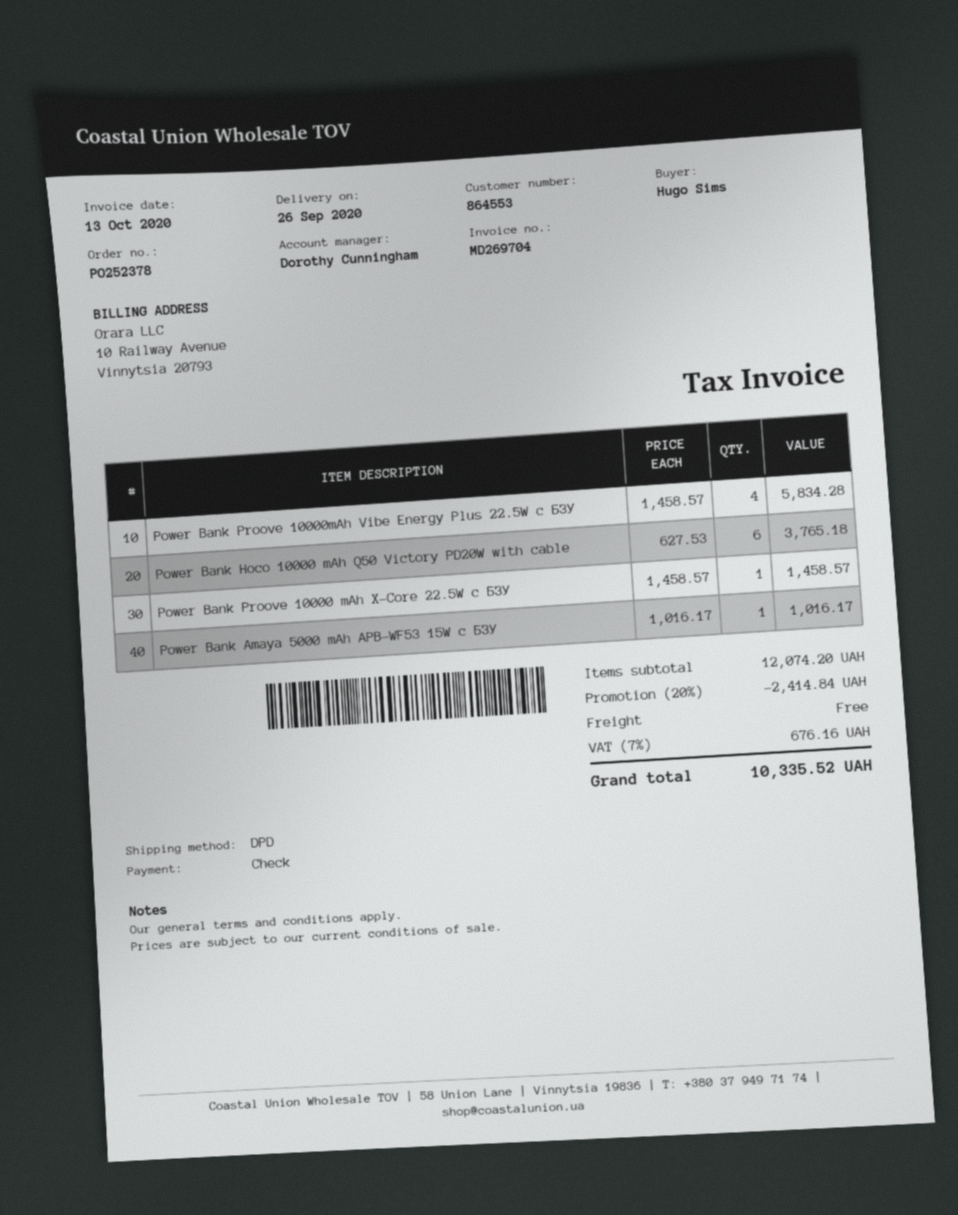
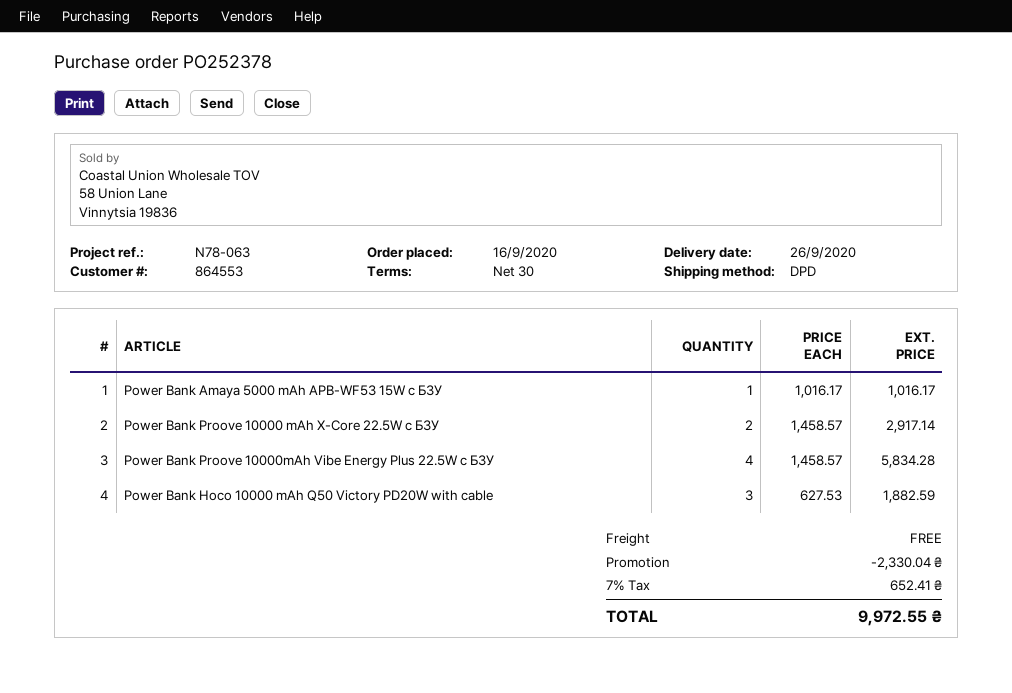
Power Bank Hoco 10000 mAh Q50 Victory PD20W with cable: 6 x 627.53 = 3765.18 -> 3 x 627.53 = 1882.59
Power Bank Proove 10000 mAh X-Core 22.5W с БЗУ: 1 x 1458.57 = 1458.57 -> 2 x 1458.57 = 2917.14
discount: 2414.84 -> 2330.04
tax: 7% = 676.16 -> 7% = 652.41
total: 10335.52 -> 9972.55

